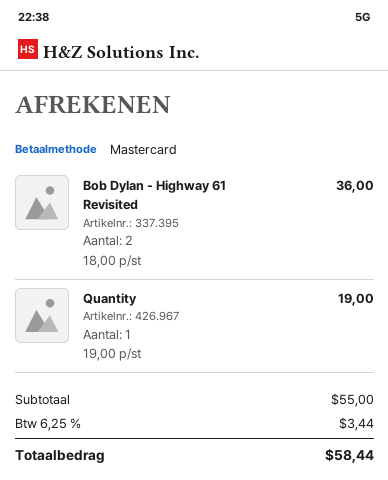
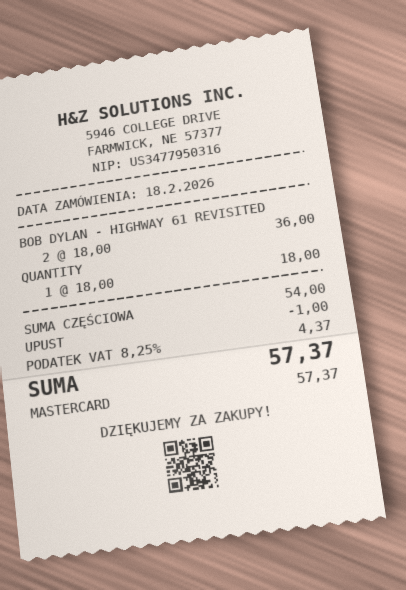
Quantity: 1 x 19.00 = 19.00 -> 1 x 18.00 = 18.00
subtotal: 55.00 -> 54.00
discount: none -> 1.00
tax: 6.25% = 3.44 -> 8.25% = 4.37
total: 58.44 -> 57.37

